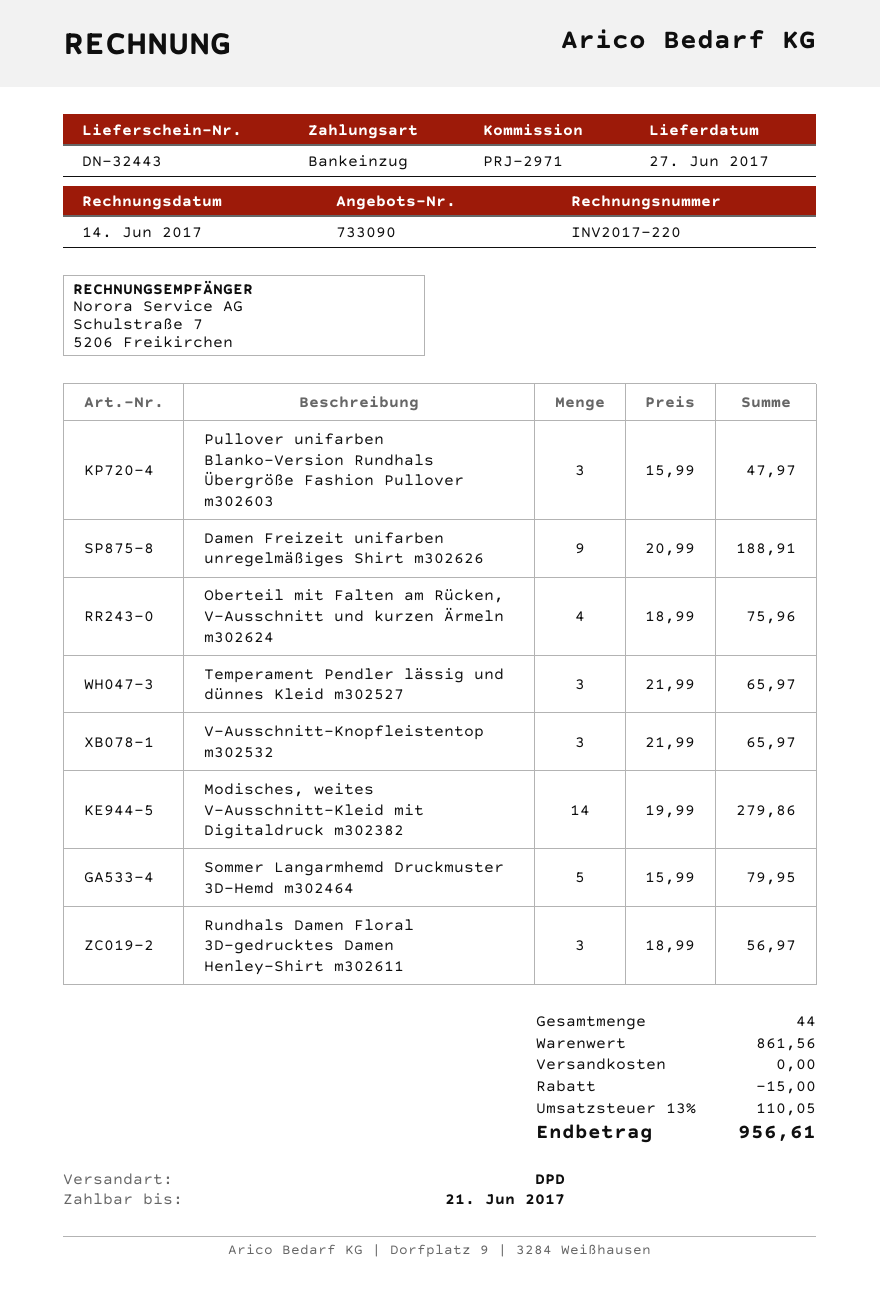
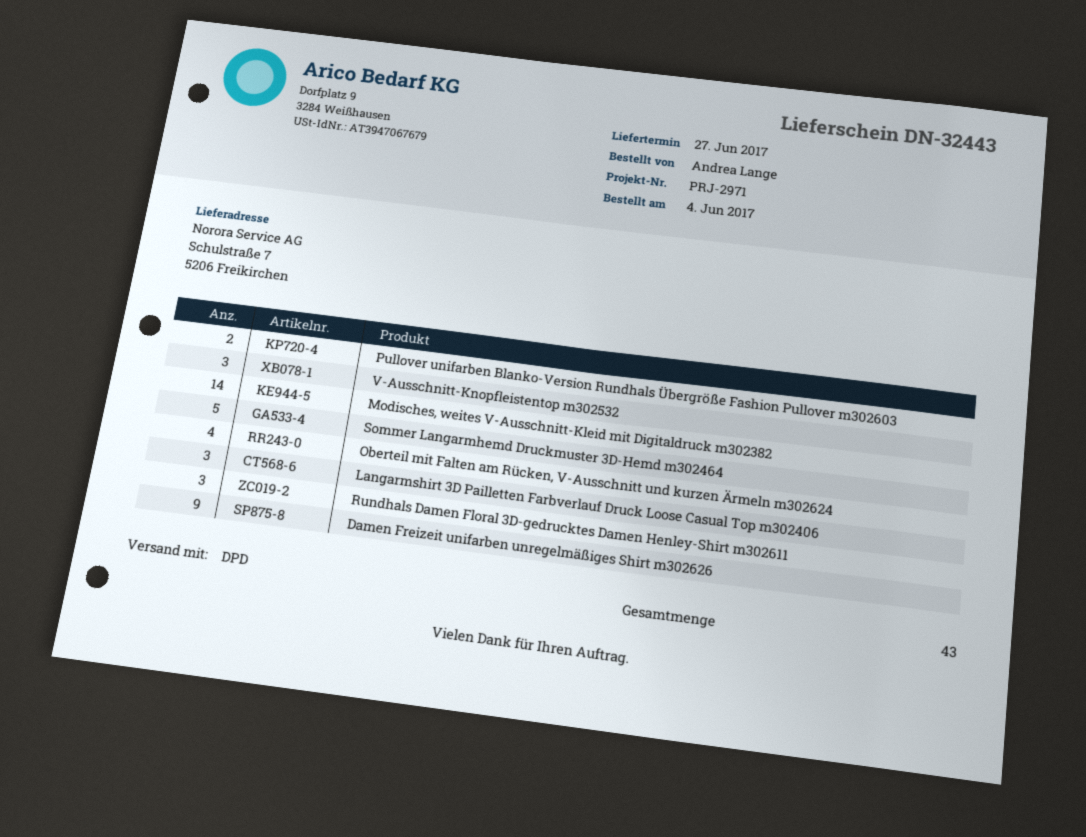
Pullover unifarben Blanko-Version Rundhals Übergröße Fashion Pullover m302603: 3 -> 2
Temperament Pendler lässig und dünnes Kleid m302527: 3 -> none
Langarmshirt 3D Pailletten Farbverlauf Druck Loose Casual Top m302406: none -> 3
total quantity: 44 -> 43

